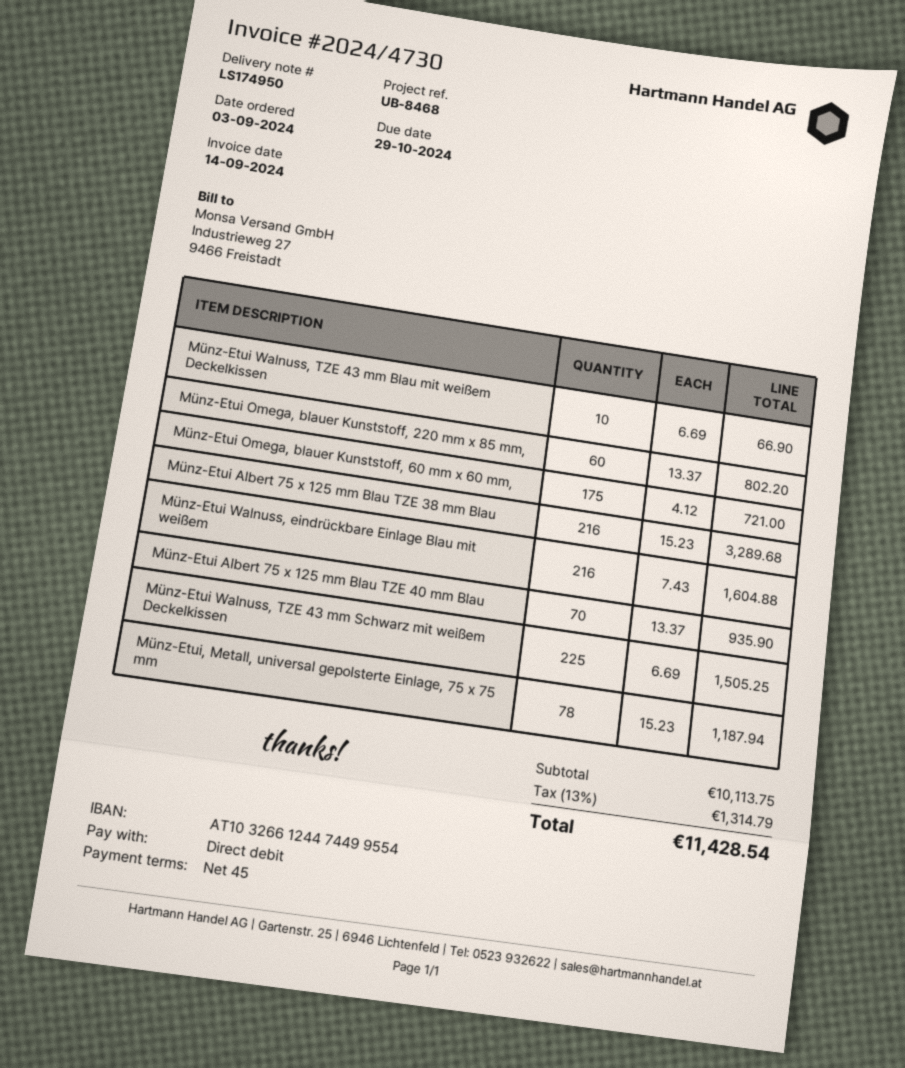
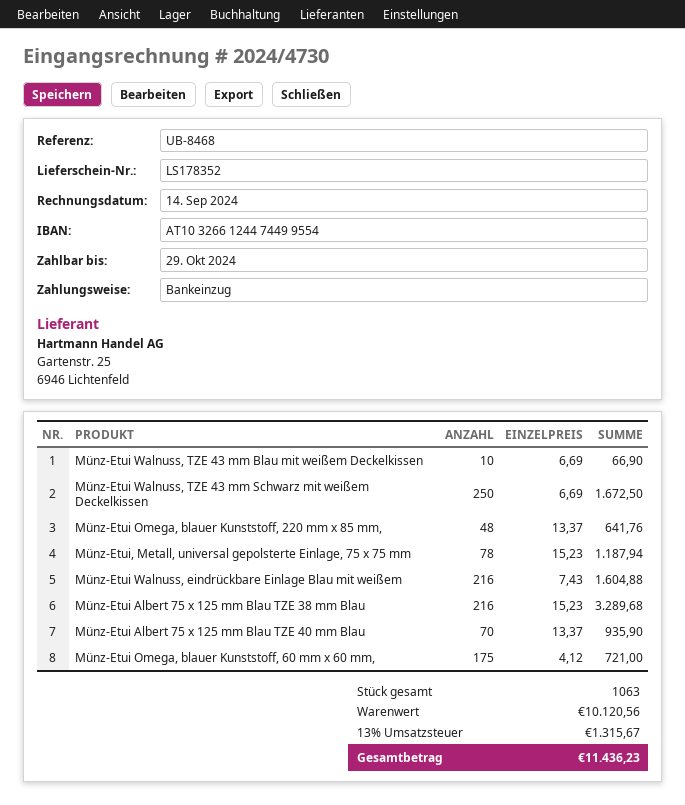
delivery note number: LS174950 -> LS178352
Münz-Etui Omega, blauer Kunststoff, 220 mm x 85 mm,: 60 x 13.37 = 802.20 -> 48 x 13.37 = 641.76
Münz-Etui Walnuss, TZE 43 mm Schwarz mit weißem Deckelkissen: 225 x 6.69 = 1505.25 -> 250 x 6.69 = 1672.50
subtotal: 10113.75 -> 10120.56
tax: 13% = 1314.79 -> 13% = 1315.67
total: 11428.54 -> 11436.23

